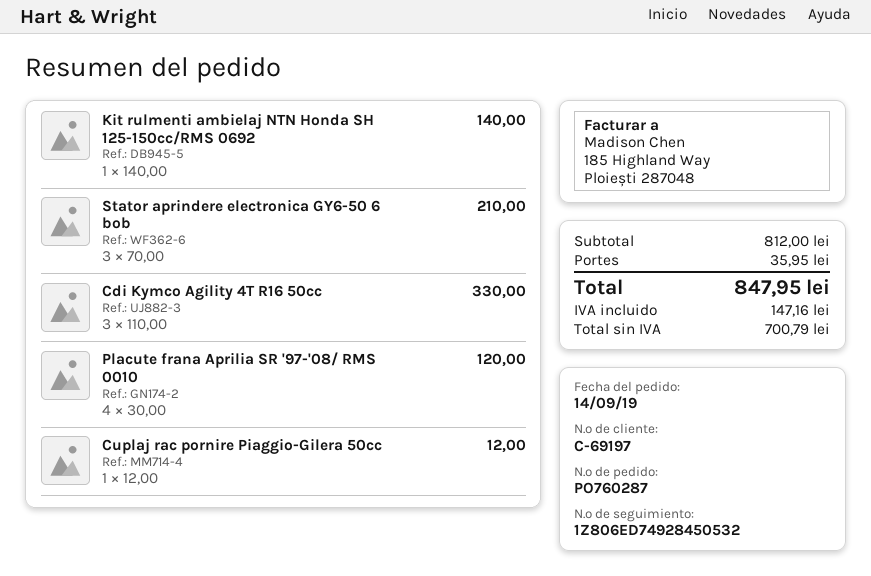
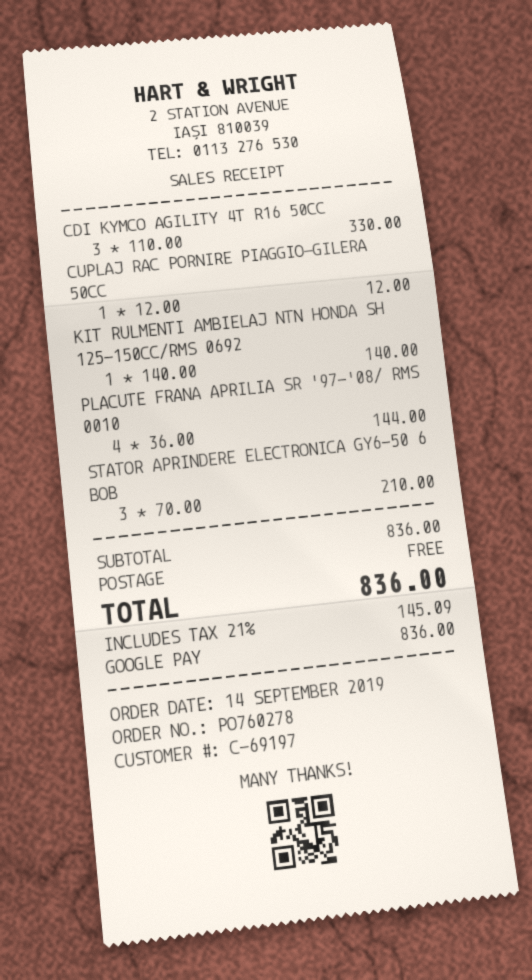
order number: PO760287 -> PO760278
Placute frana Aprilia SR '97-'08/ RMS 0010: 4 x 30.00 = 120.00 -> 4 x 36.00 = 144.00
subtotal: 812.00 -> 836.00
shipping: 35.95 -> 0.00
tax: 147.16 -> 145.09
total: 847.95 -> 836.00

